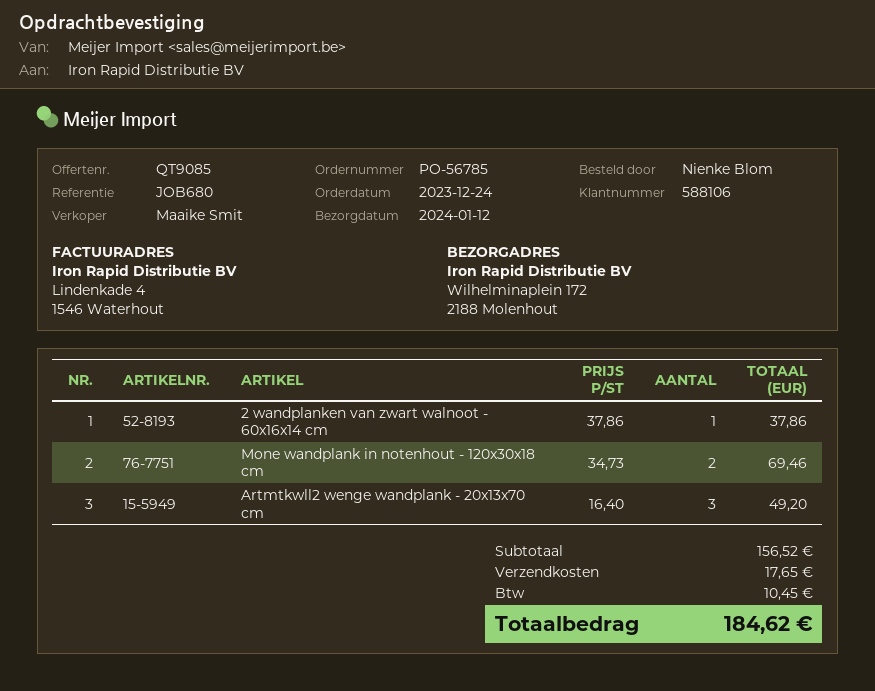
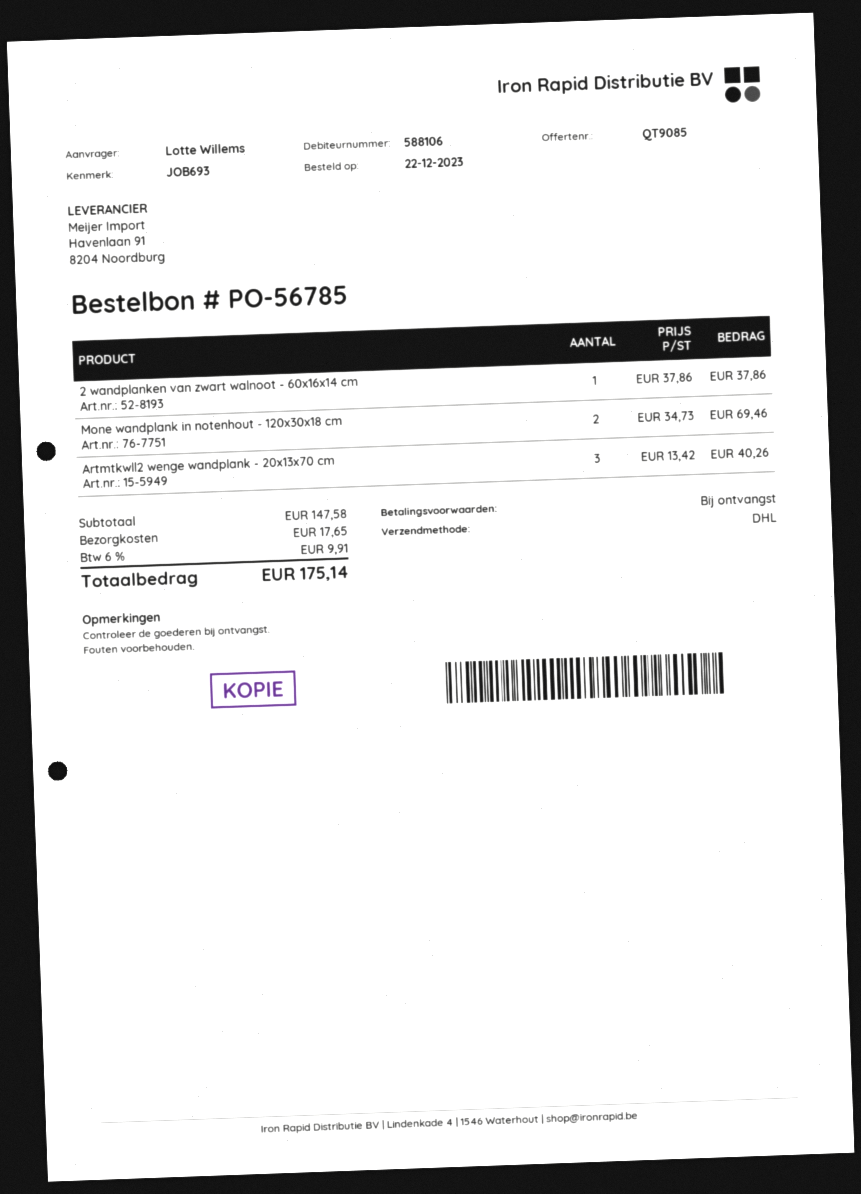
order date: 2023-12-24 -> 2023-12-22
reference: JOB680 -> JOB693
ordered by: Nienke Blom -> Lotte Willems
Artmtkwll2 wenge wandplank - 20x13x70 cm: 3 x 16.40 = 49.20 -> 3 x 13.42 = 40.26
subtotal: 156.52 -> 147.58
tax: 10.45 -> 9.91
total: 184.62 -> 175.14

